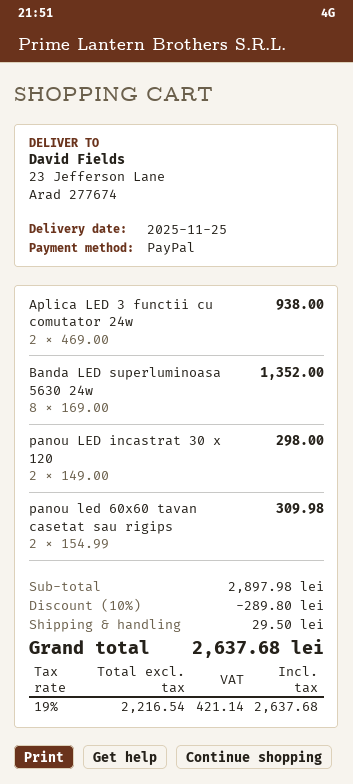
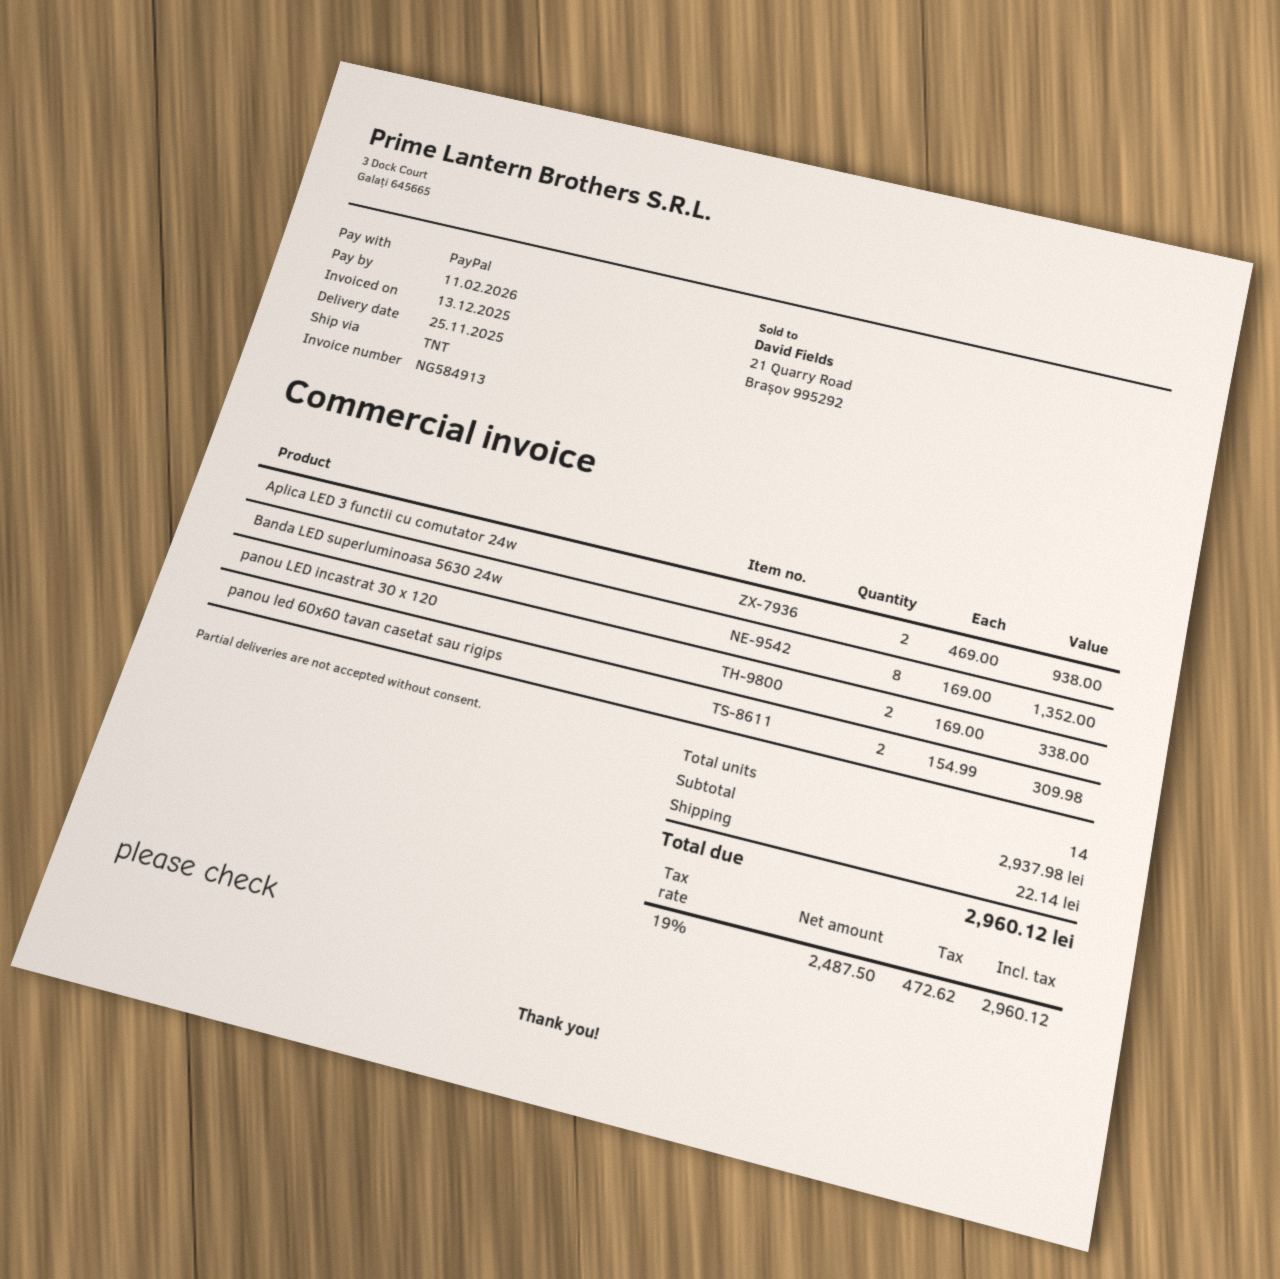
panou LED incastrat 30 x 120: 2 x 149.00 = 298.00 -> 2 x 169.00 = 338.00
subtotal: 2897.98 -> 2937.98
discount: 10% = 289.80 -> none
shipping: 29.50 -> 22.14
net: 2216.54 -> 2487.50
tax: 19% = 421.14 -> 19% = 472.62
total: 2637.68 -> 2960.12

